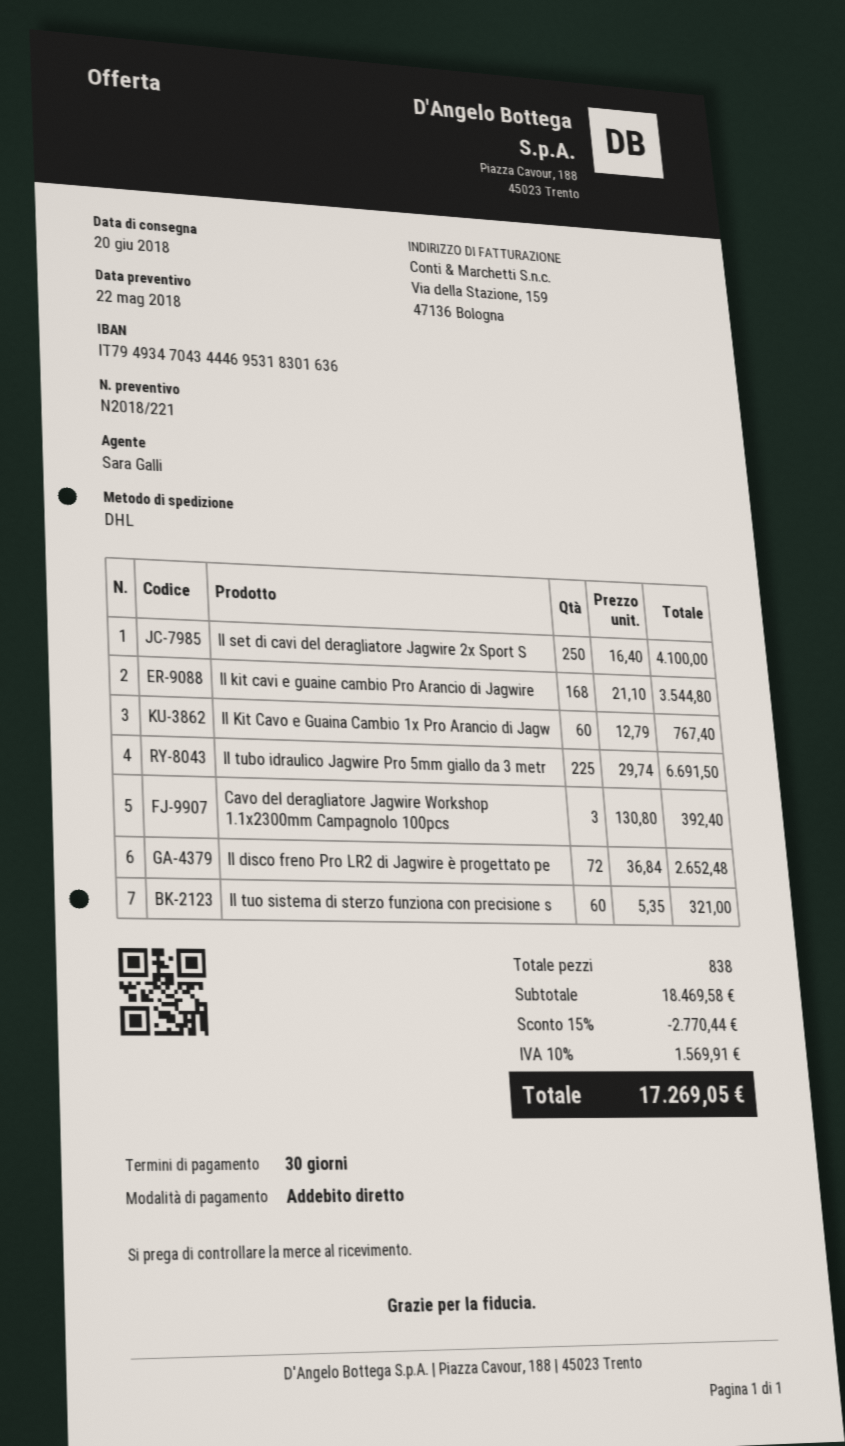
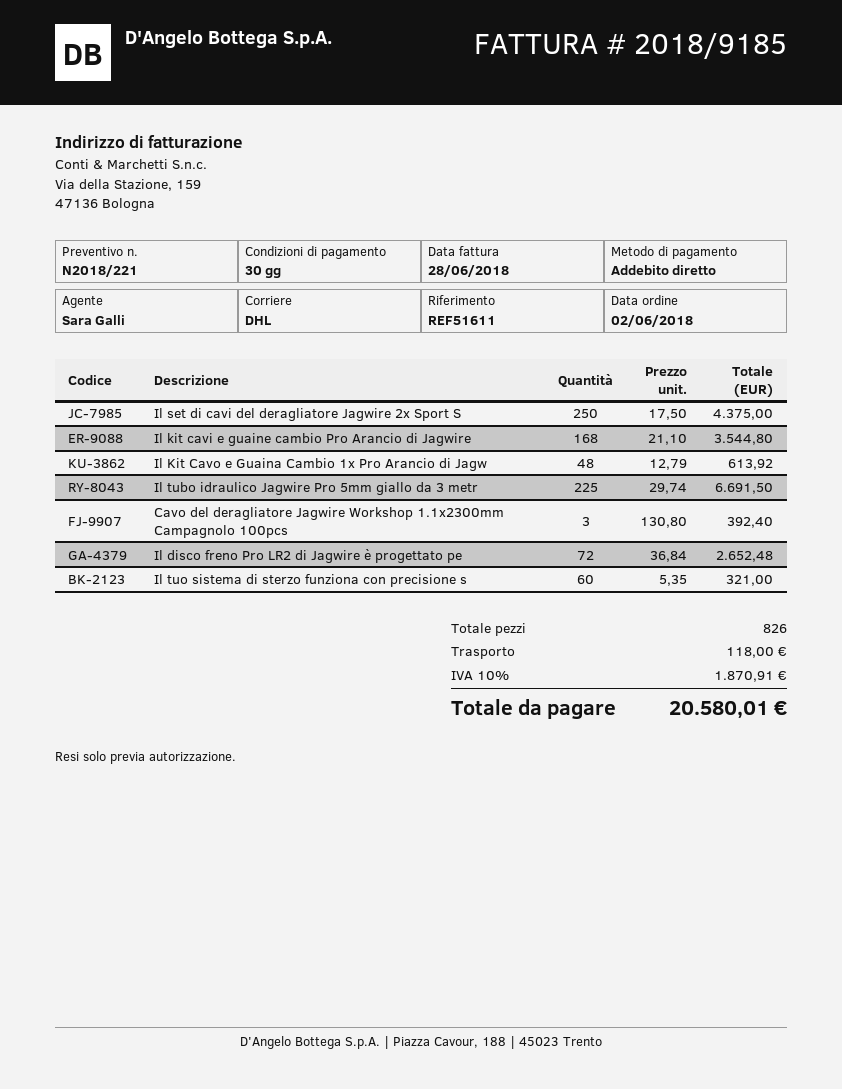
Il set di cavi del deragliatore Jagwire 2x Sport S: 250 x 16.40 = 4100.00 -> 250 x 17.50 = 4375.00
Il Kit Cavo e Guaina Cambio 1x Pro Arancio di Jagw: 60 x 12.79 = 767.40 -> 48 x 12.79 = 613.92
total quantity: 838 -> 826
discount: 15% = 2770.44 -> none
shipping: none -> 118.00
tax: 10% = 1569.91 -> 10% = 1870.91
total: 17269.05 -> 20580.01

